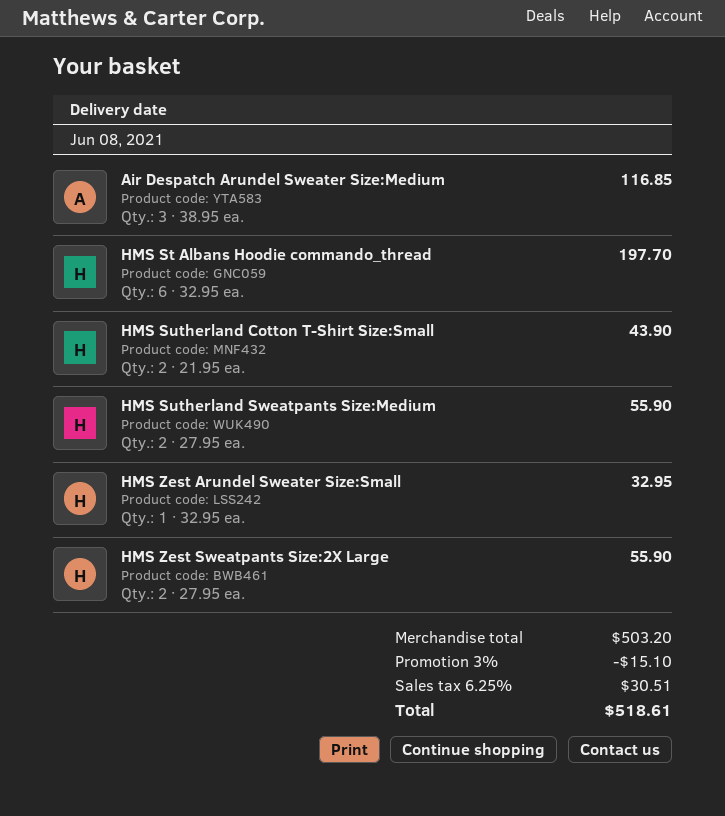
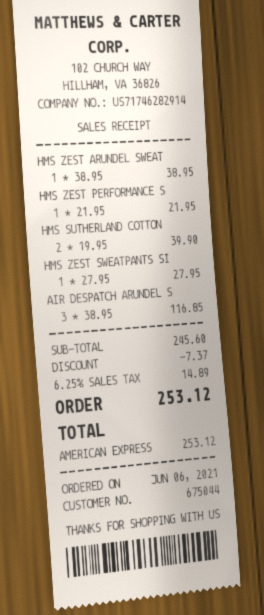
HMS St Albans Hoodie commando_thread: 6 x 32.95 = 197.70 -> none
HMS Sutherland Cotton T-Shirt Size:Small: 2 x 21.95 = 43.90 -> 2 x 19.95 = 39.90
HMS Sutherland Sweatpants Size:Medium: 2 x 27.95 = 55.90 -> none
HMS Zest Arundel Sweater Size:Small: 1 x 32.95 = 32.95 -> 1 x 38.95 = 38.95
HMS Zest Sweatpants Size:2X Large: 2 x 27.95 = 55.90 -> 1 x 27.95 = 27.95
HMS ZEST PERFORMANCE S: none -> 1 x 21.95 = 21.95
subtotal: 503.20 -> 245.60
discount: 15.10 -> 7.37
tax: 6.25% = 30.51 -> 6.25% = 14.89
total: 518.61 -> 253.12

